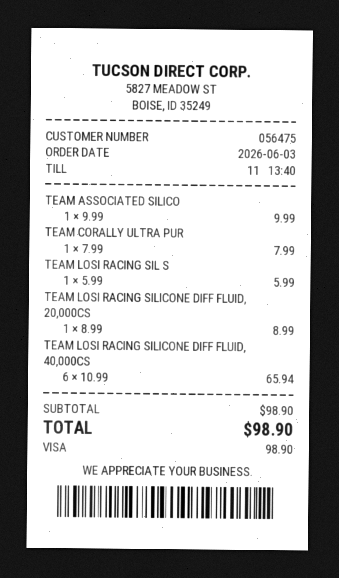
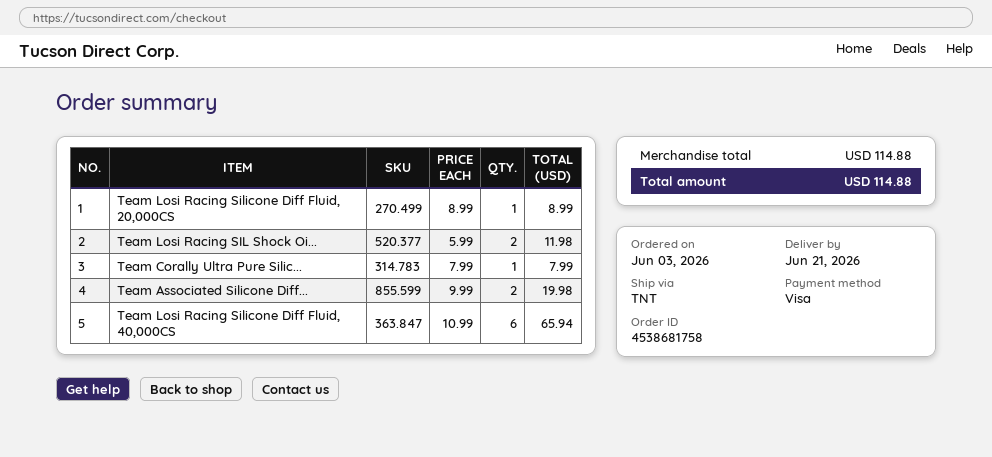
TEAM ASSOCIATED SILICO: 1 x 9.99 = 9.99 -> 2 x 9.99 = 19.98
TEAM LOSI RACING SIL S: 1 x 5.99 = 5.99 -> 2 x 5.99 = 11.98
subtotal: 98.90 -> 114.88
total: 98.90 -> 114.88

